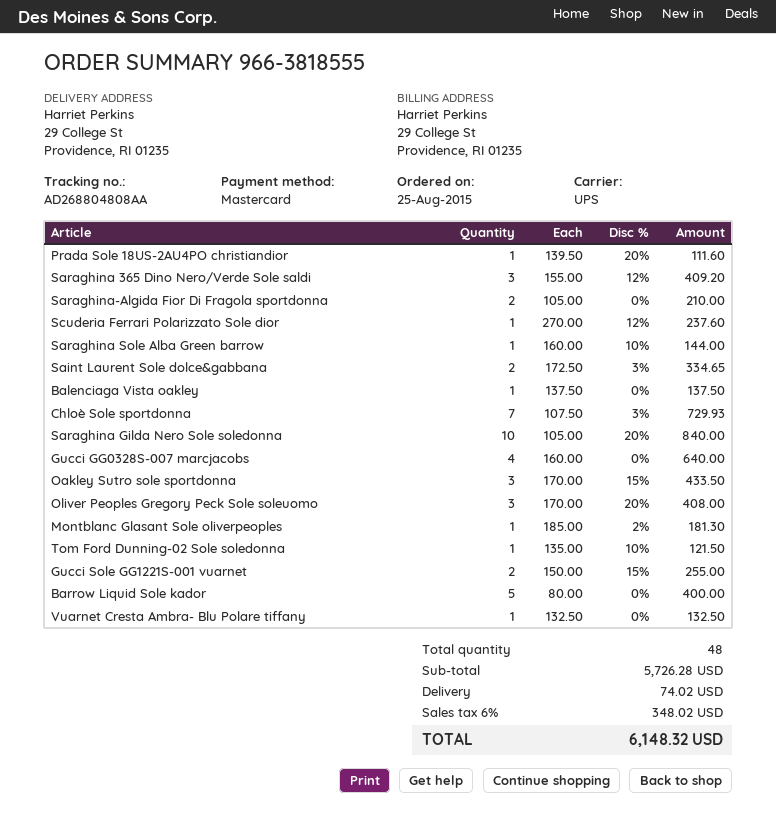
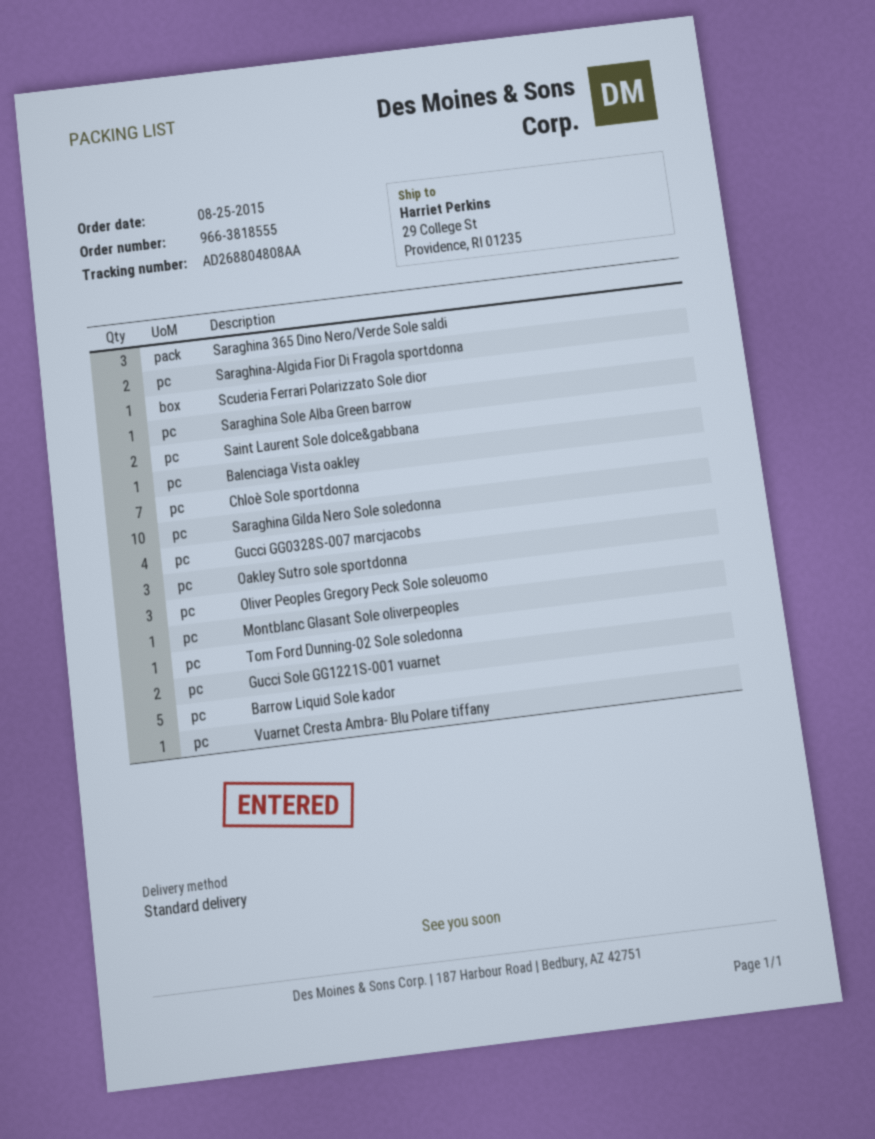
shipping method: UPS -> standard
Prada Sole 18US-2AU4PO christiandior: 1 -> none

